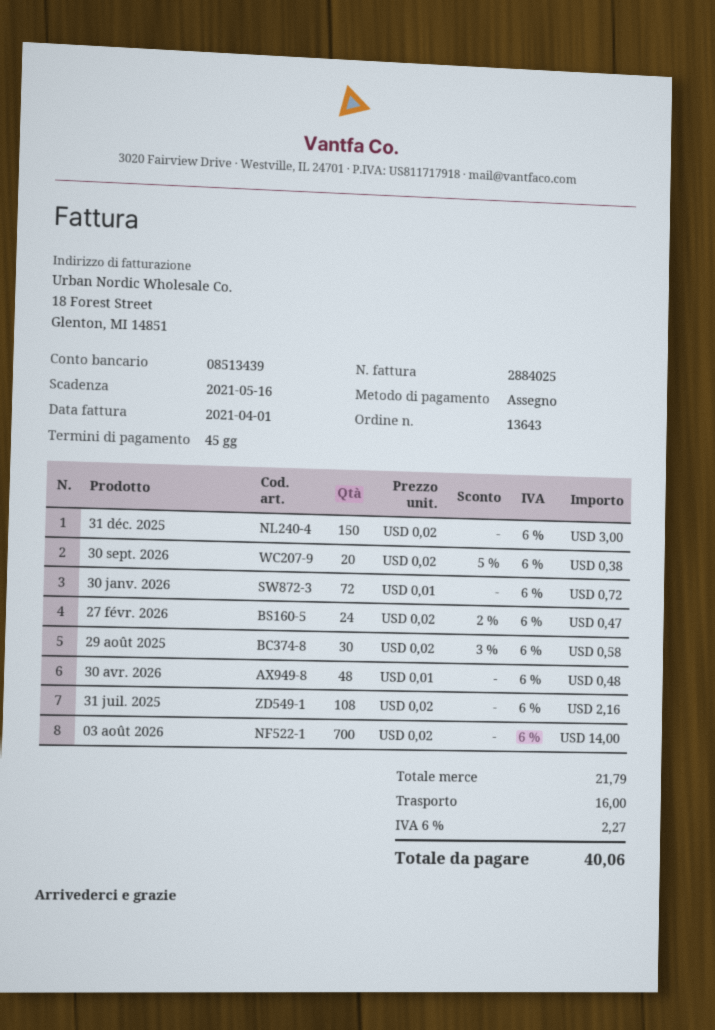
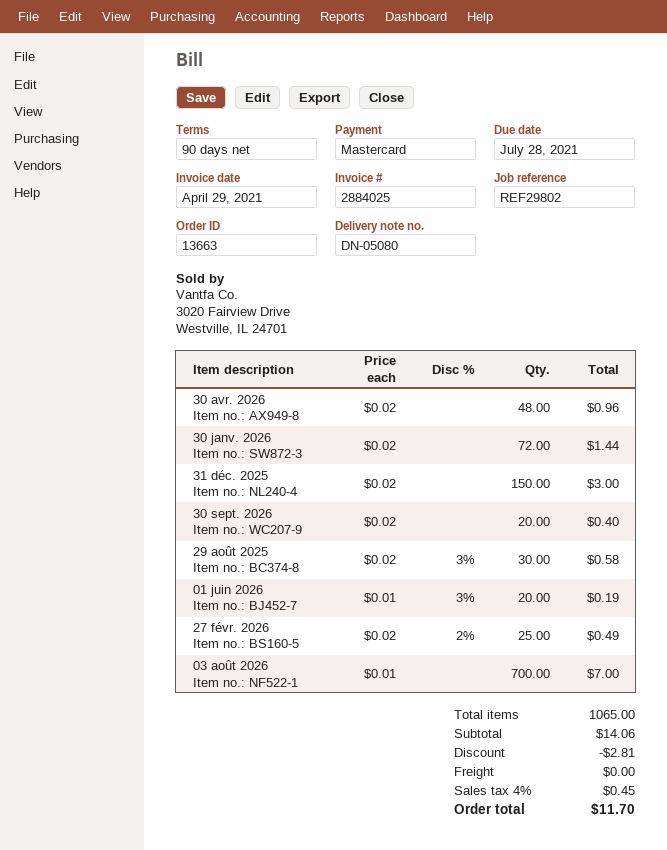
order number: 13643 -> 13663
invoice date: 2021-04-01 -> 2021-04-29
payment terms: 45 days -> 90 days
due date: 2021-05-16 -> 2021-07-28
payment method: cheque -> Mastercard
30 sept. 2026: 20 x 0.02 - 5% = 0.38 -> 20 x 0.02 = 0.40
30 janv. 2026: 72 x 0.01 = 0.72 -> 72 x 0.02 = 1.44
27 févr. 2026: 24 x 0.02 - 2% = 0.47 -> 25 x 0.02 - 2% = 0.49
30 avr. 2026: 48 x 0.01 = 0.48 -> 48 x 0.02 = 0.96
31 juil. 2025: 108 x 0.02 = 2.16 -> none
03 août 2026: 700 x 0.02 = 14.00 -> 700 x 0.01 = 7.00
01 juin 2026: none -> 20 x 0.01 - 3% = 0.19
subtotal: 21.79 -> 14.06
discount: none -> 2.81
shipping: 16.00 -> 0.00
tax: 6% = 2.27 -> 4% = 0.45
total: 40.06 -> 11.70

